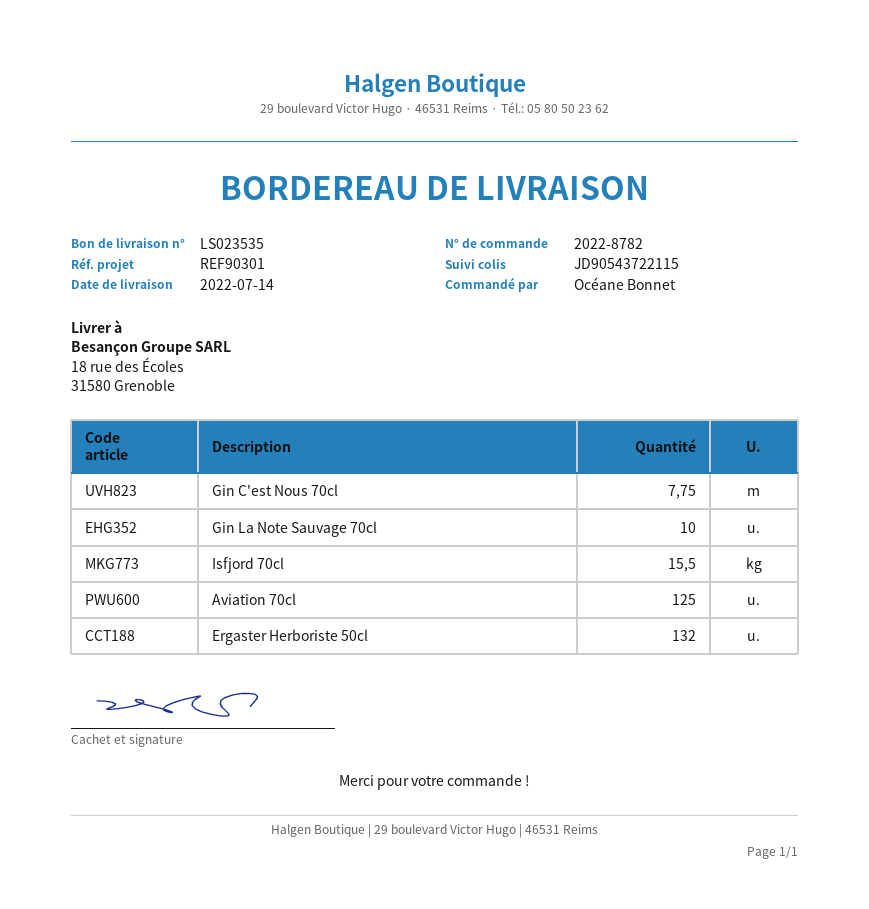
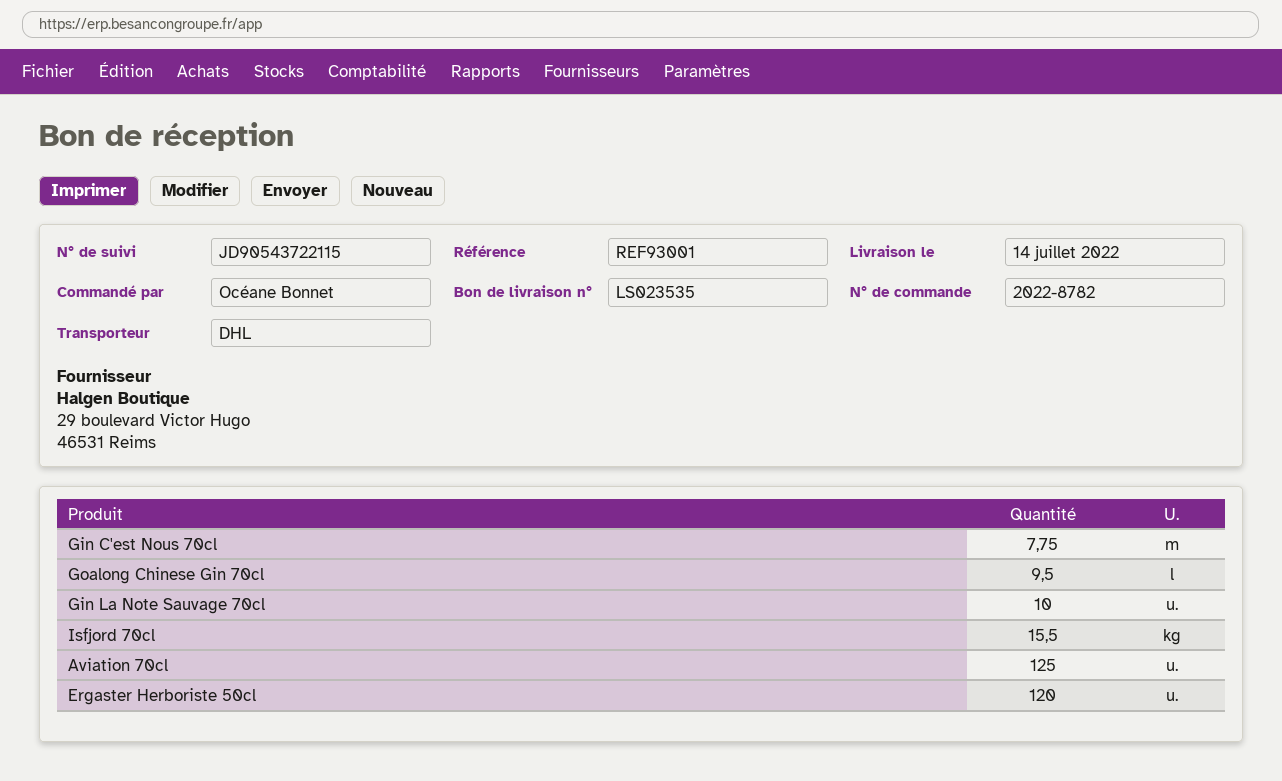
reference: REF90301 -> REF93001
Ergaster Herboriste 50cl: 132 -> 120
Goalong Chinese Gin 70cl: none -> 9.5

